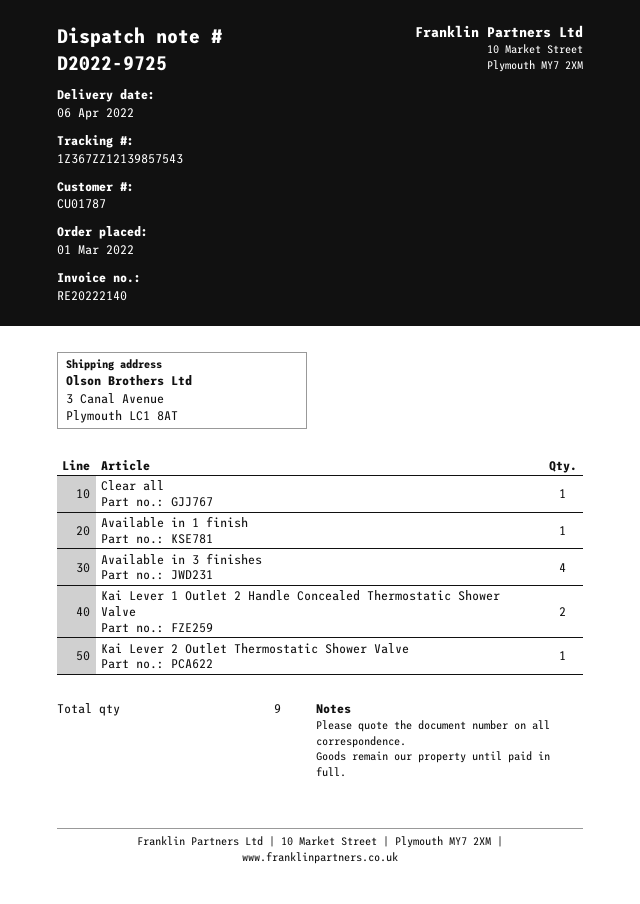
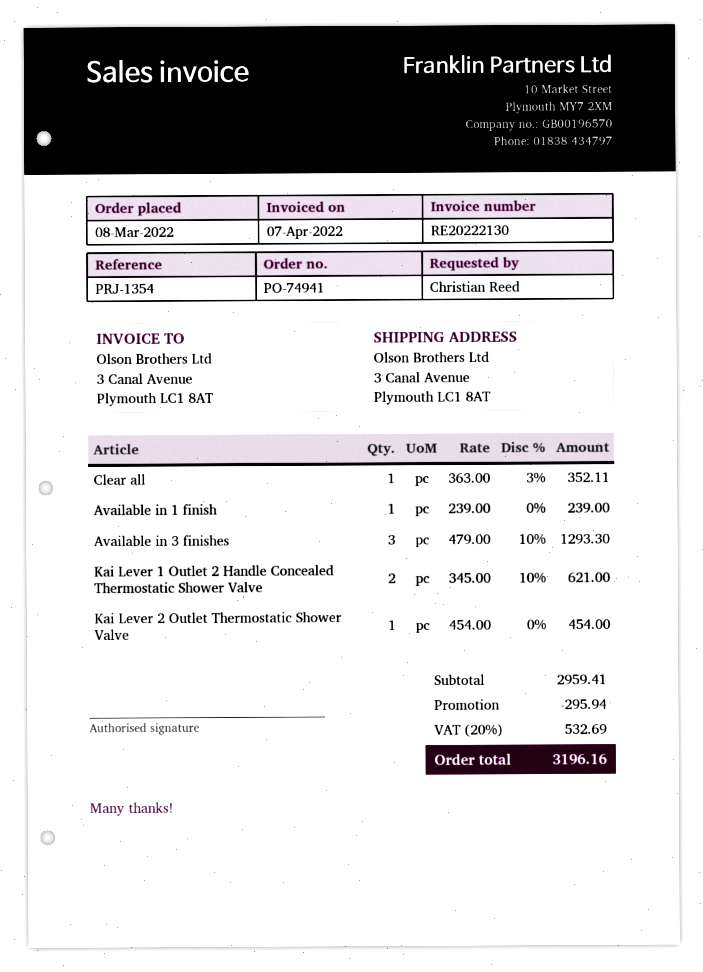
order date: 2022-03-01 -> 2022-03-08
invoice number: RE20222140 -> RE20222130
Available in 3 finishes: 4 -> 3

